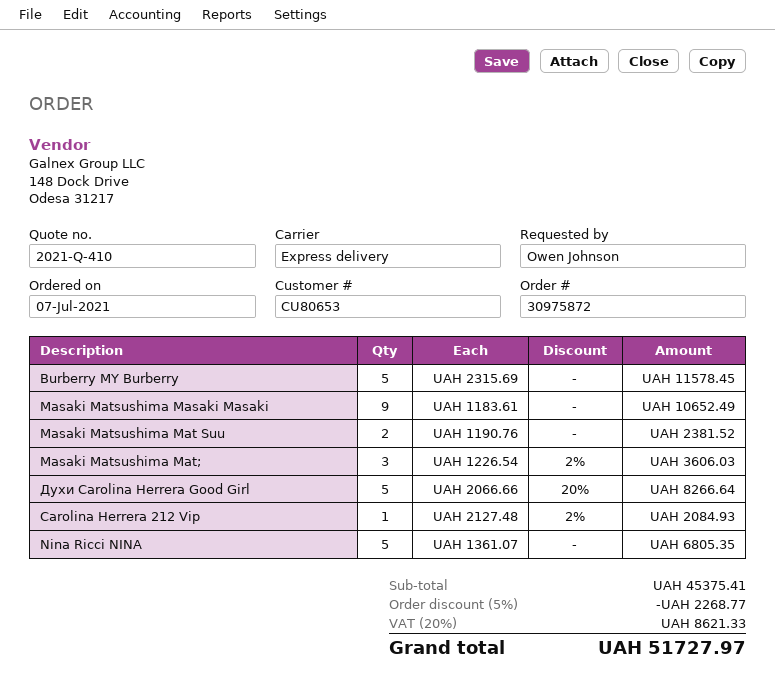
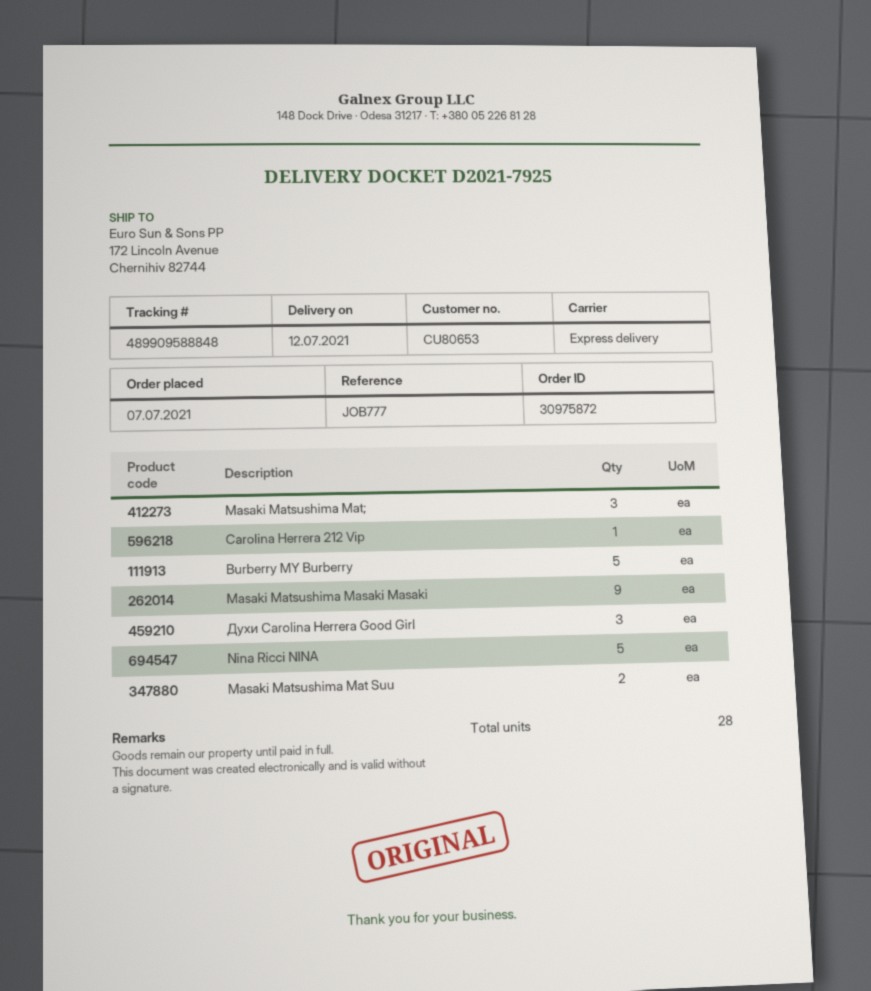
Духи Carolina Herrera Good Girl: 5 -> 3

